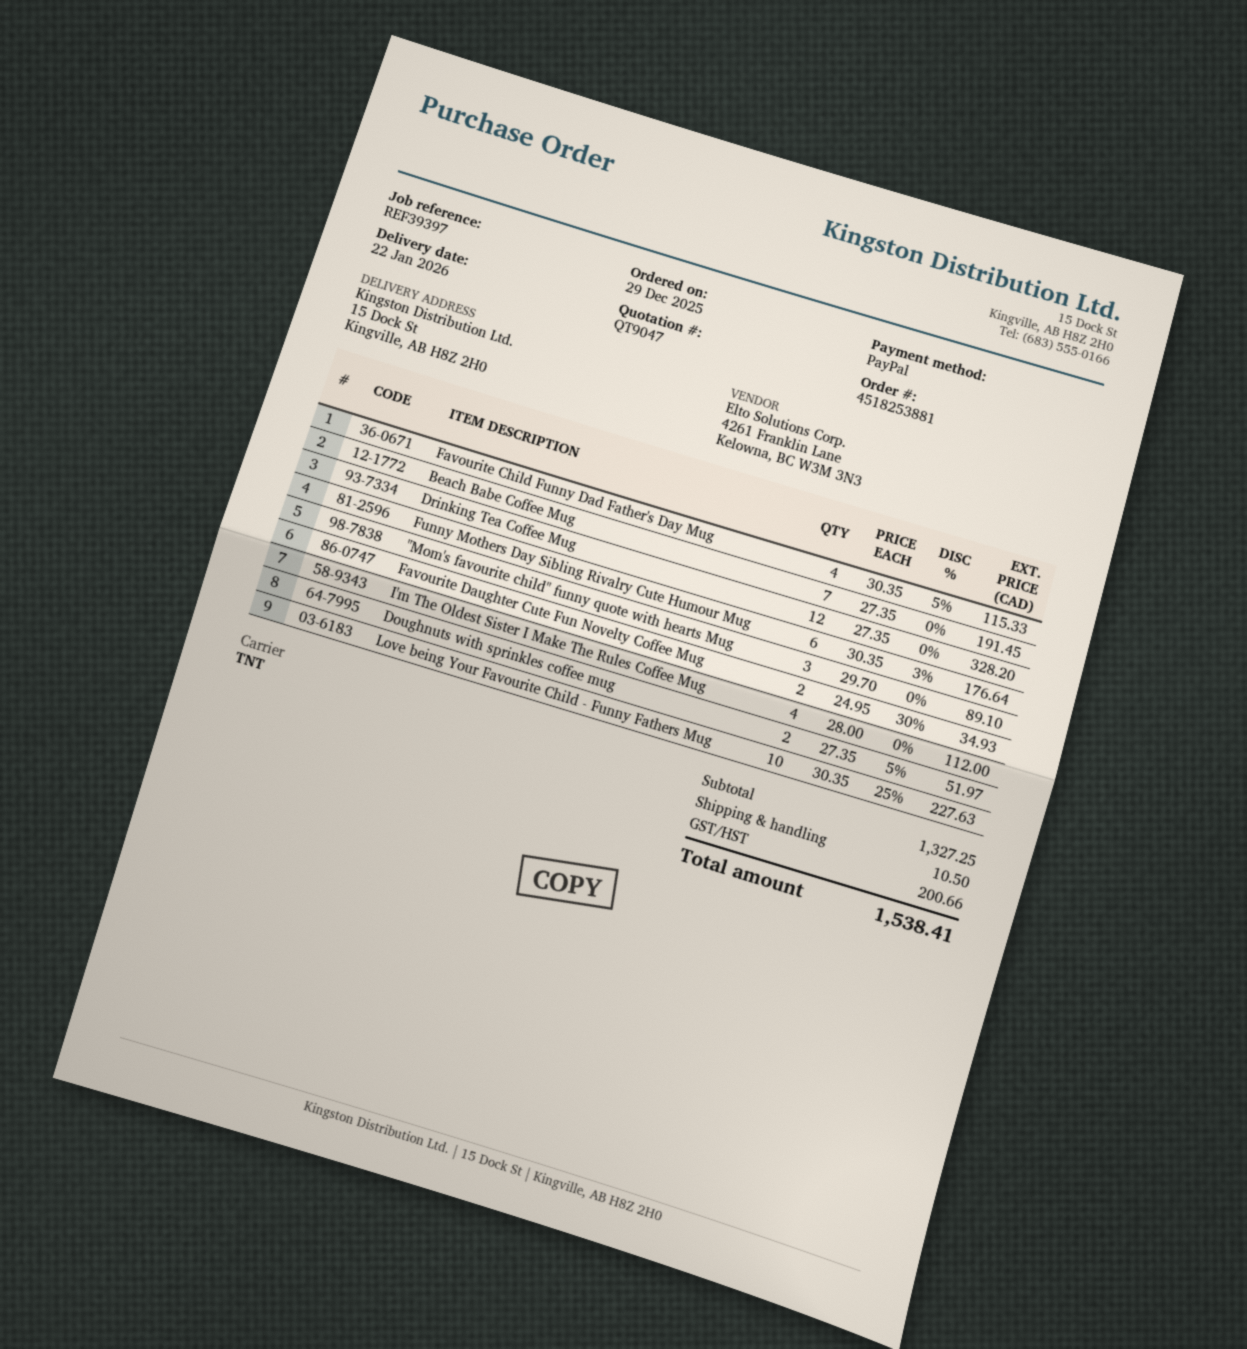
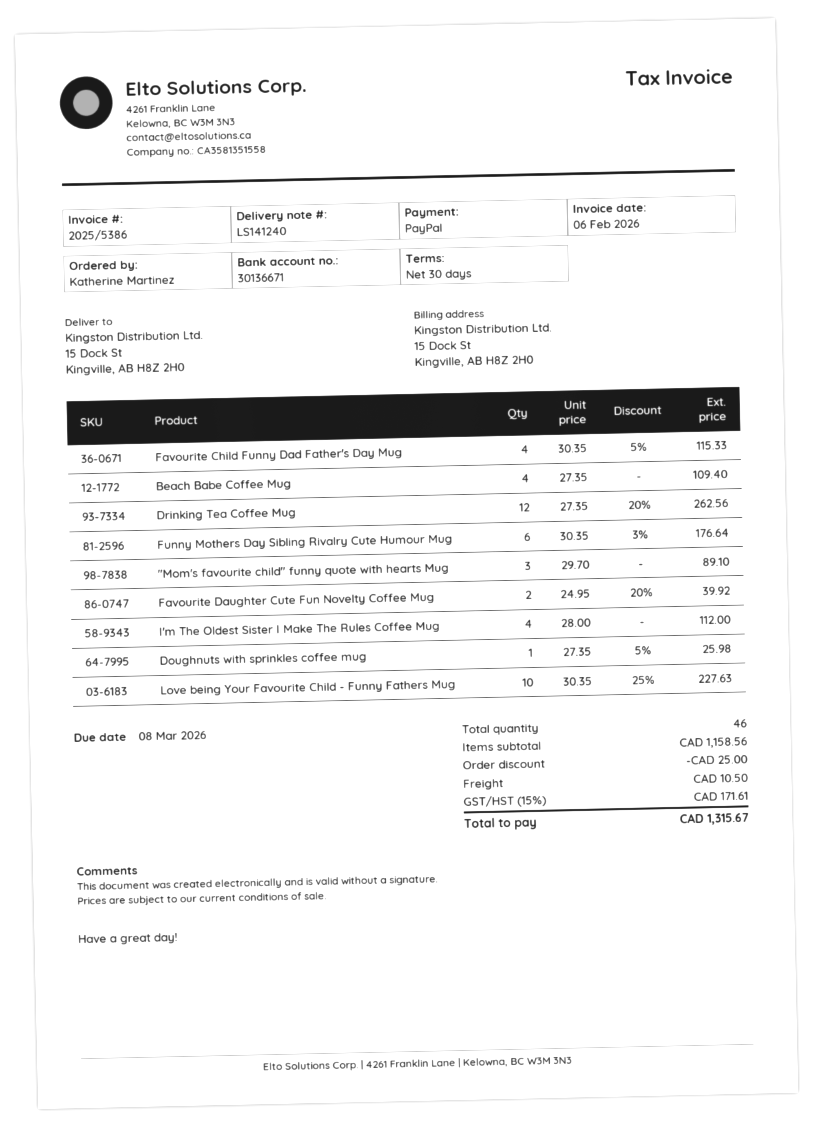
Beach Babe Coffee Mug: 7 x 27.35 = 191.45 -> 4 x 27.35 = 109.40
Drinking Tea Coffee Mug: 12 x 27.35 = 328.20 -> 12 x 27.35 - 20% = 262.56
Favourite Daughter Cute Fun Novelty Coffee Mug: 2 x 24.95 - 30% = 34.93 -> 2 x 24.95 - 20% = 39.92
Doughnuts with sprinkles coffee mug: 2 x 27.35 - 5% = 51.97 -> 1 x 27.35 - 5% = 25.98
subtotal: 1327.25 -> 1158.56
discount: none -> 25.00
tax: 200.66 -> 171.61
total: 1538.41 -> 1315.67

